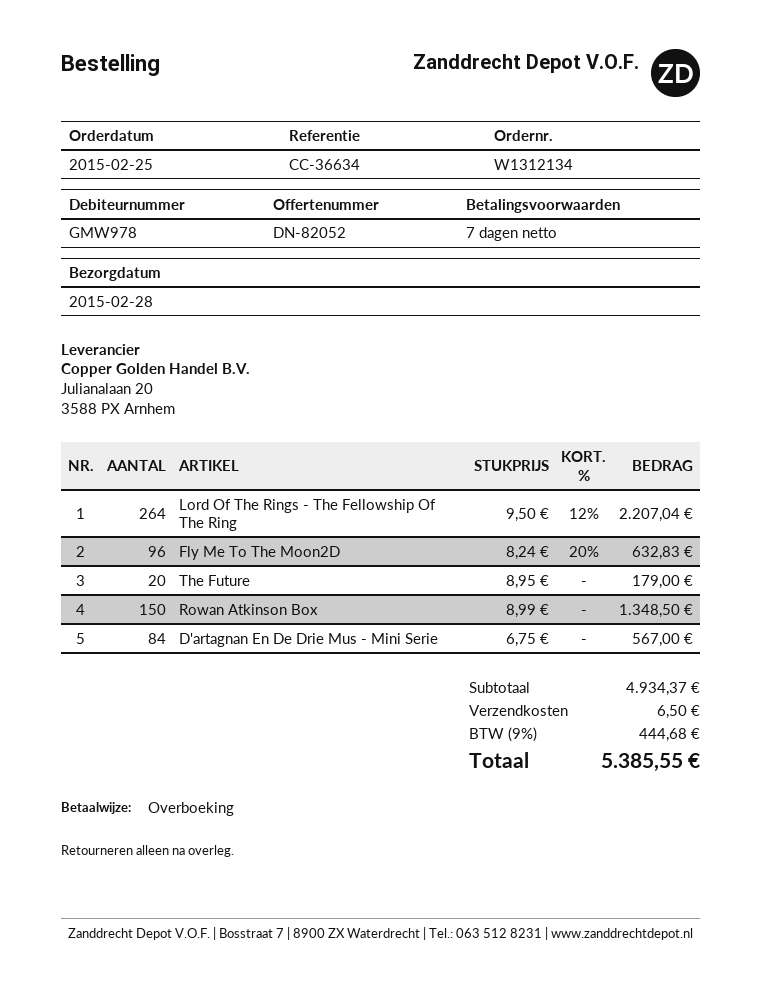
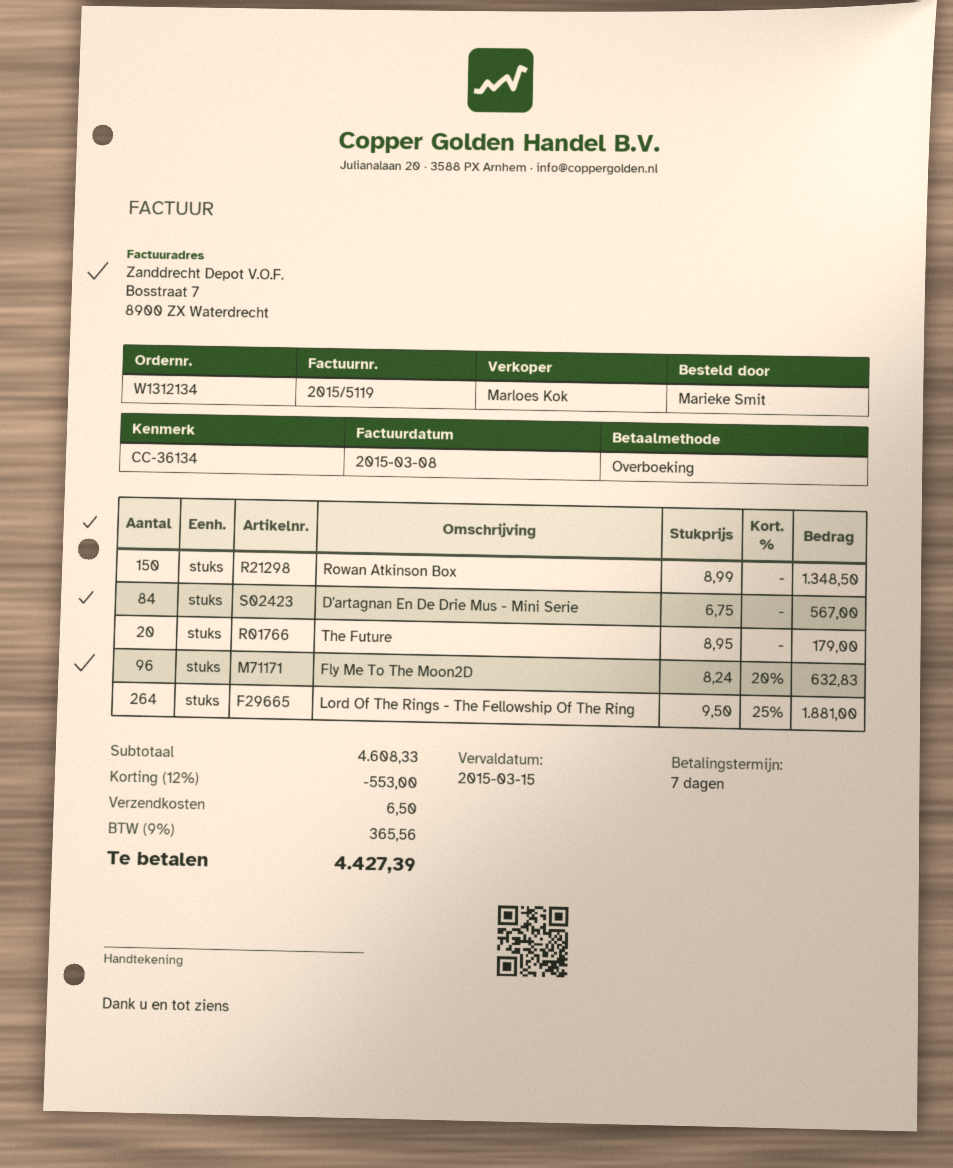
reference: CC-36634 -> CC-36134
Lord Of The Rings - The Fellowship Of The Ring: 264 x 9.50 - 12% = 2207.04 -> 264 x 9.50 - 25% = 1881.00
subtotal: 4934.37 -> 4608.33
discount: none -> 12% = 553.00
tax: 9% = 444.68 -> 9% = 365.56
total: 5385.55 -> 4427.39

